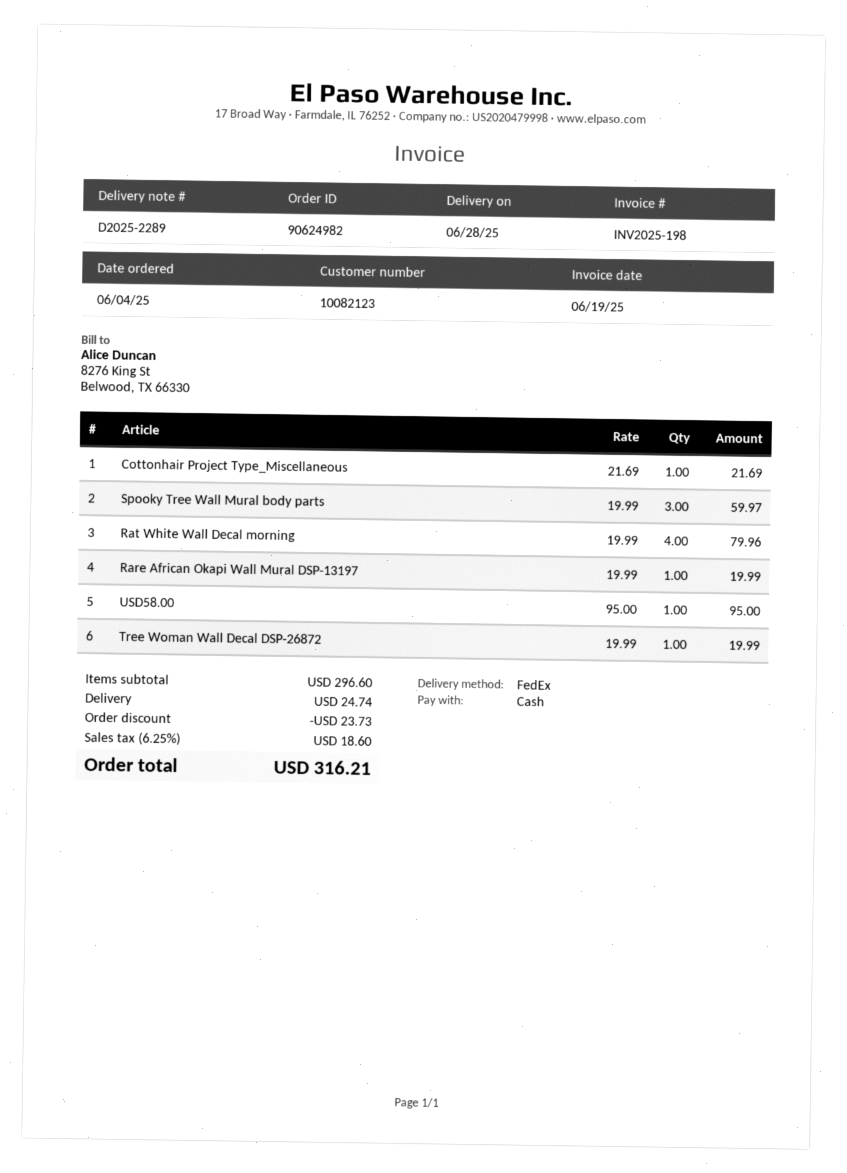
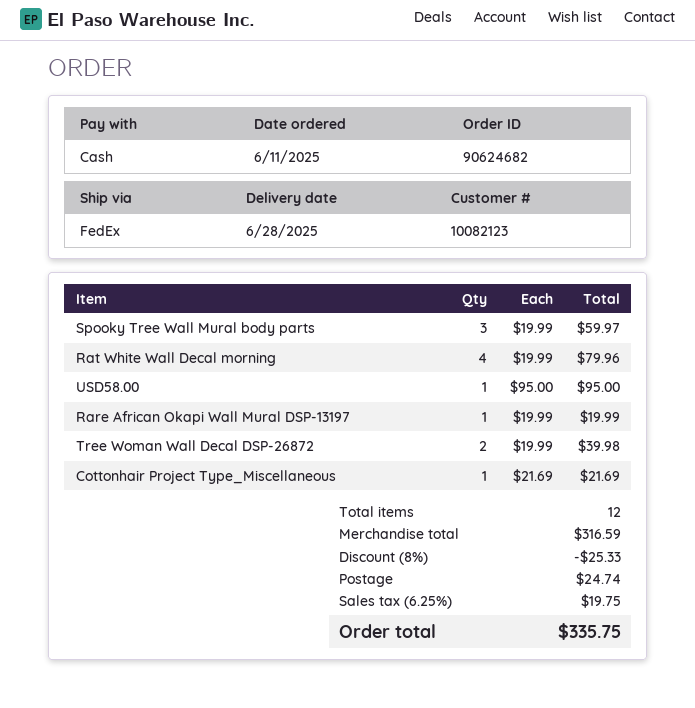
order number: 90624982 -> 90624682
order date: 2025-06-04 -> 2025-06-11
Tree Woman Wall Decal DSP-26872: 1 x 19.99 = 19.99 -> 2 x 19.99 = 39.98
subtotal: 296.60 -> 316.59
discount: 23.73 -> 25.33
tax: 6.25% = 18.60 -> 6.25% = 19.75
total: 316.21 -> 335.75

